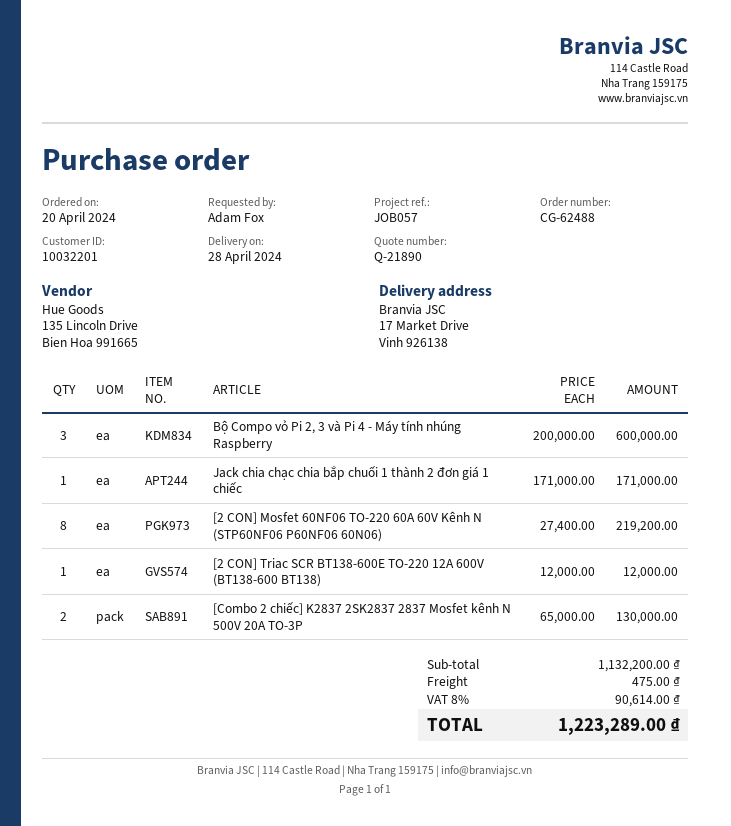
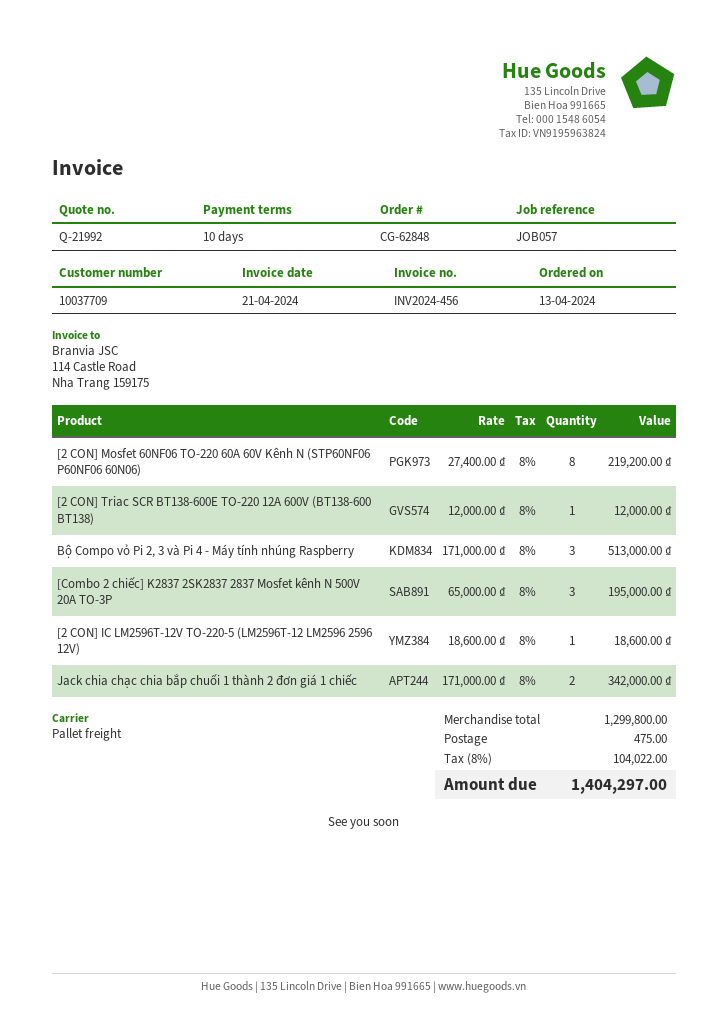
quote number: Q-21890 -> Q-21992
order number: CG-62488 -> CG-62848
order date: 2024-04-20 -> 2024-04-13
customer number: 10032201 -> 10037709
Bộ Compo vỏ Pi 2, 3 và Pi 4 - Máy tính nhúng Raspberry: 3 x 200000.00 = 600000.00 -> 3 x 171000.00 = 513000.00
Jack chia chạc chia bắp chuối 1 thành 2 đơn giá 1 chiếc: 1 x 171000.00 = 171000.00 -> 2 x 171000.00 = 342000.00
[Combo 2 chiếc] K2837 2SK2837 2837 Mosfet kênh N 500V 20A TO-3P: 2 x 65000.00 = 130000.00 -> 3 x 65000.00 = 195000.00
[2 CON] IC LM2596T-12V TO-220-5 (LM2596T-12 LM2596 2596 12V): none -> 1 x 18600.00 = 18600.00
subtotal: 1132200.00 -> 1299800.00
tax: 8% = 90614.00 -> 8% = 104022.00
total: 1223289.00 -> 1404297.00

